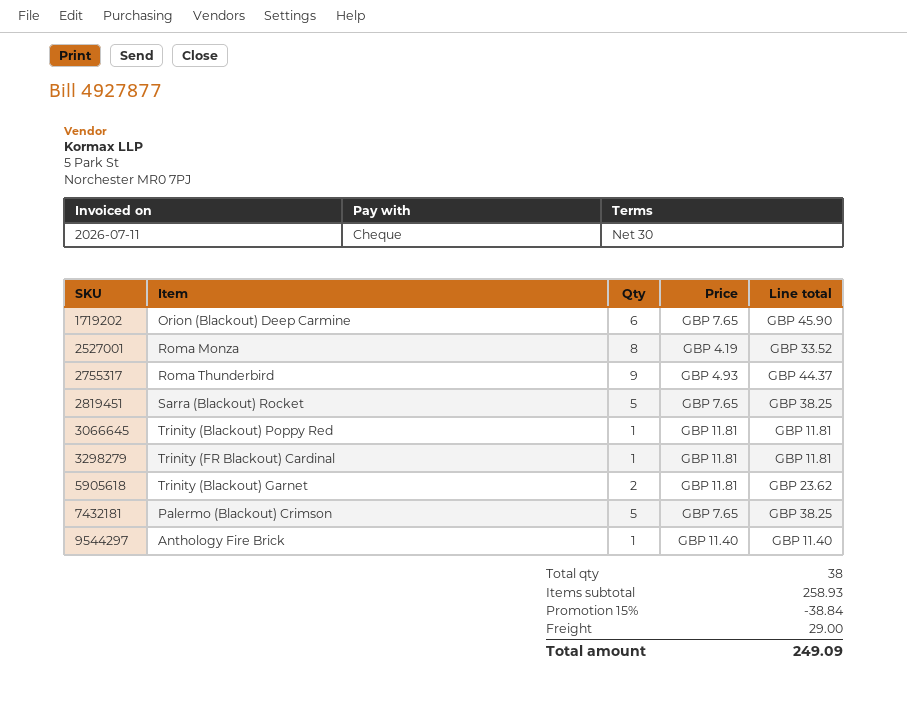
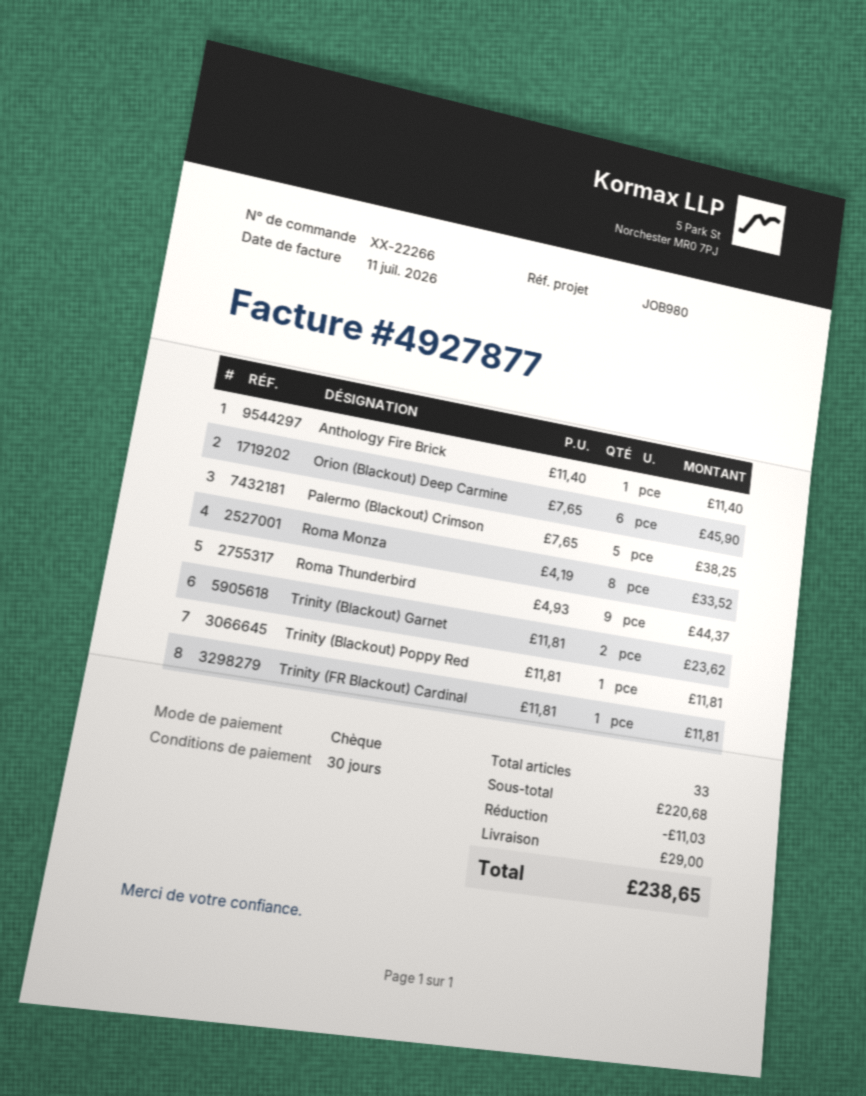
Sarra (Blackout) Rocket: 5 x 7.65 = 38.25 -> none
total quantity: 38 -> 33
subtotal: 258.93 -> 220.68
discount: 38.84 -> 11.03
total: 249.09 -> 238.65

